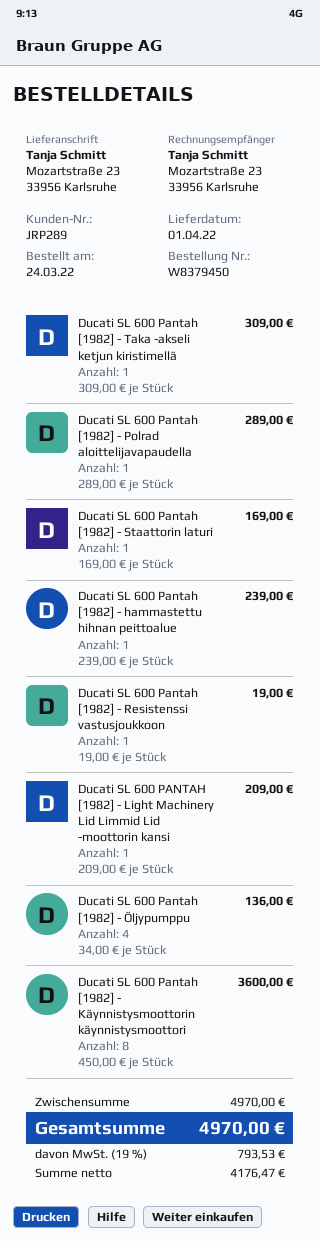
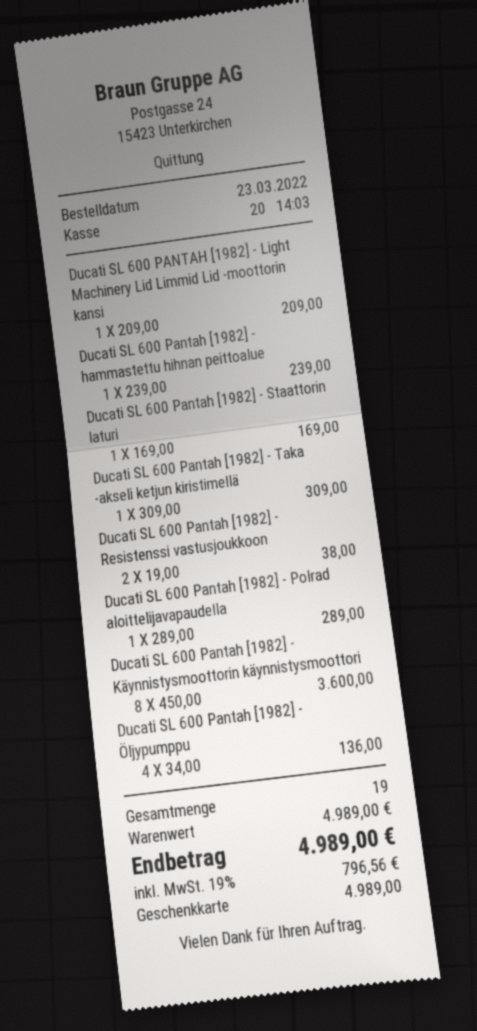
order date: 2022-03-24 -> 2022-03-23
Ducati SL 600 Pantah [1982] - Resistenssi vastusjoukkoon: 1 x 19.00 = 19.00 -> 2 x 19.00 = 38.00
subtotal: 4970.00 -> 4989.00
tax: 19% = 793.53 -> 19% = 796.56
total: 4970.00 -> 4989.00

